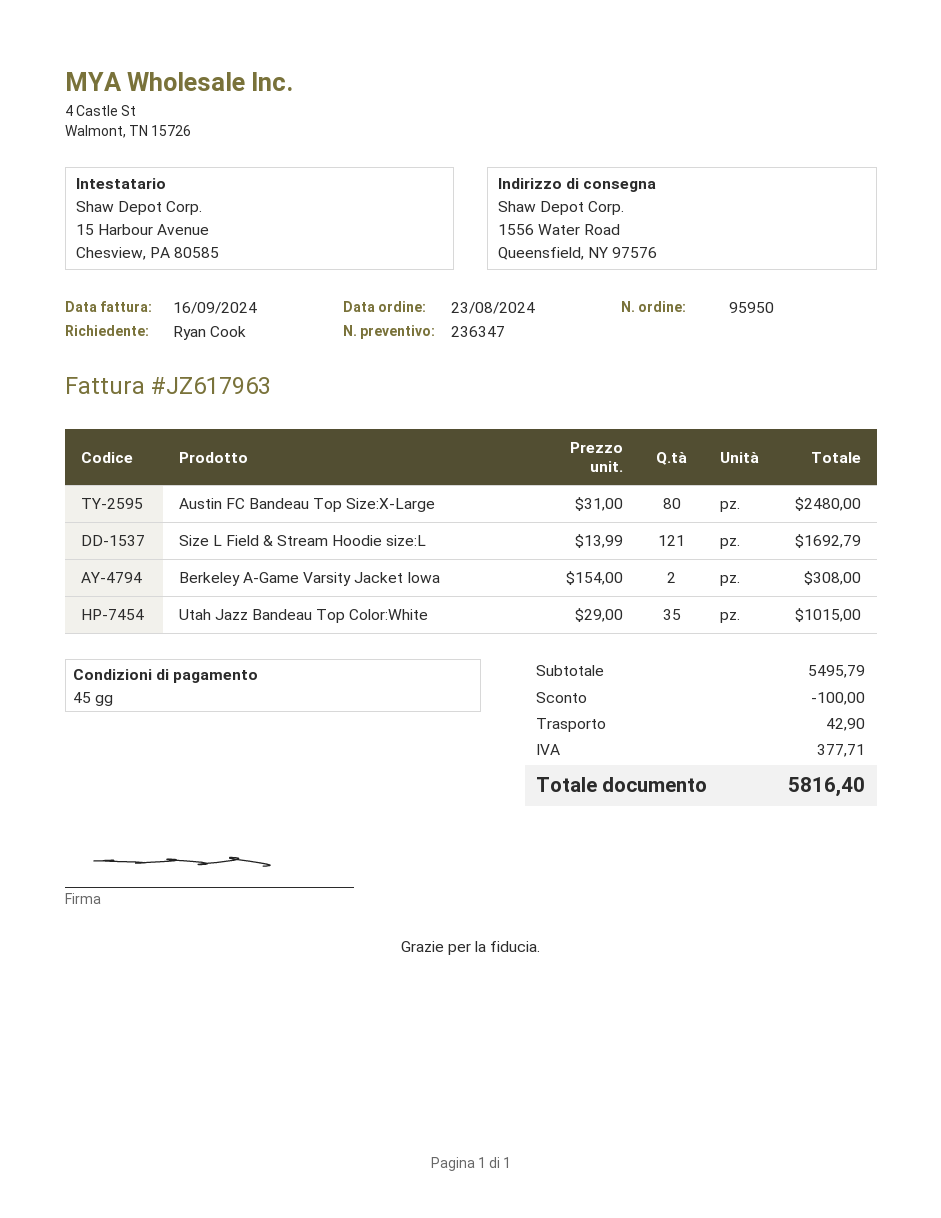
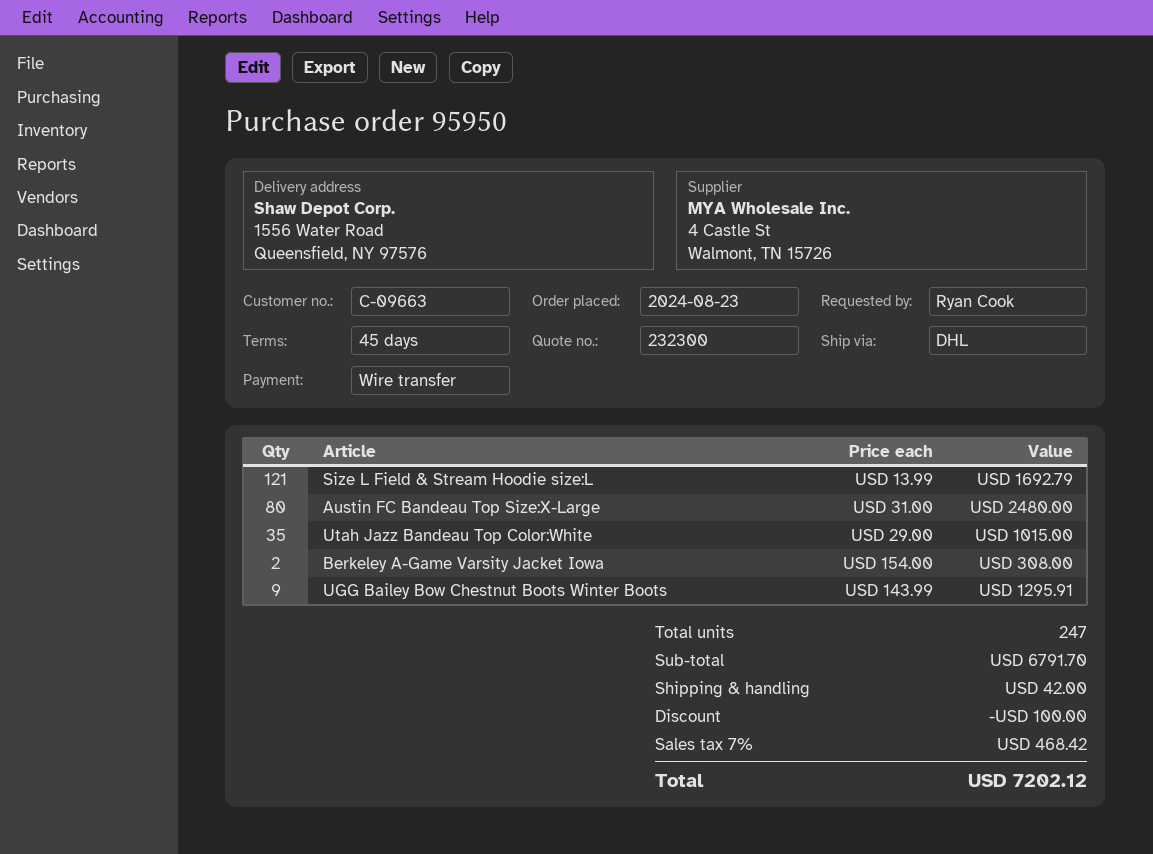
quote number: 236347 -> 232300
UGG Bailey Bow Chestnut Boots Winter Boots: none -> 9 x 143.99 = 1295.91
subtotal: 5495.79 -> 6791.70
shipping: 42.90 -> 42.00
tax: 377.71 -> 468.42
total: 5816.40 -> 7202.12

